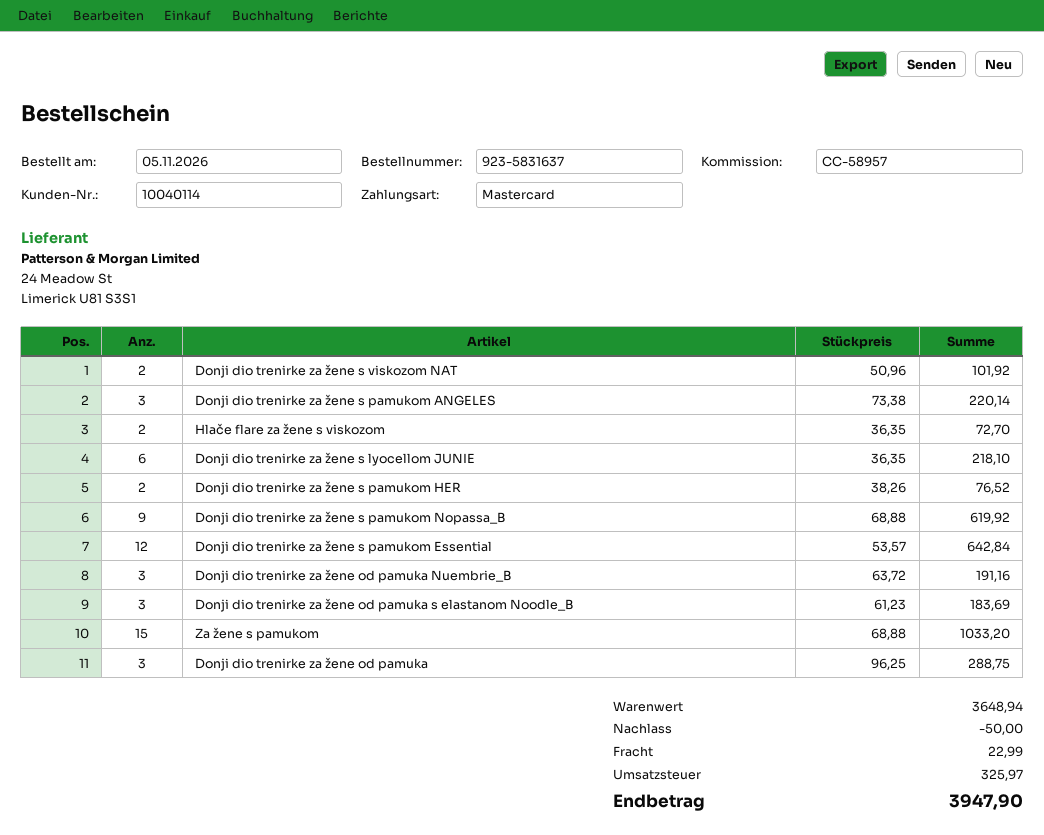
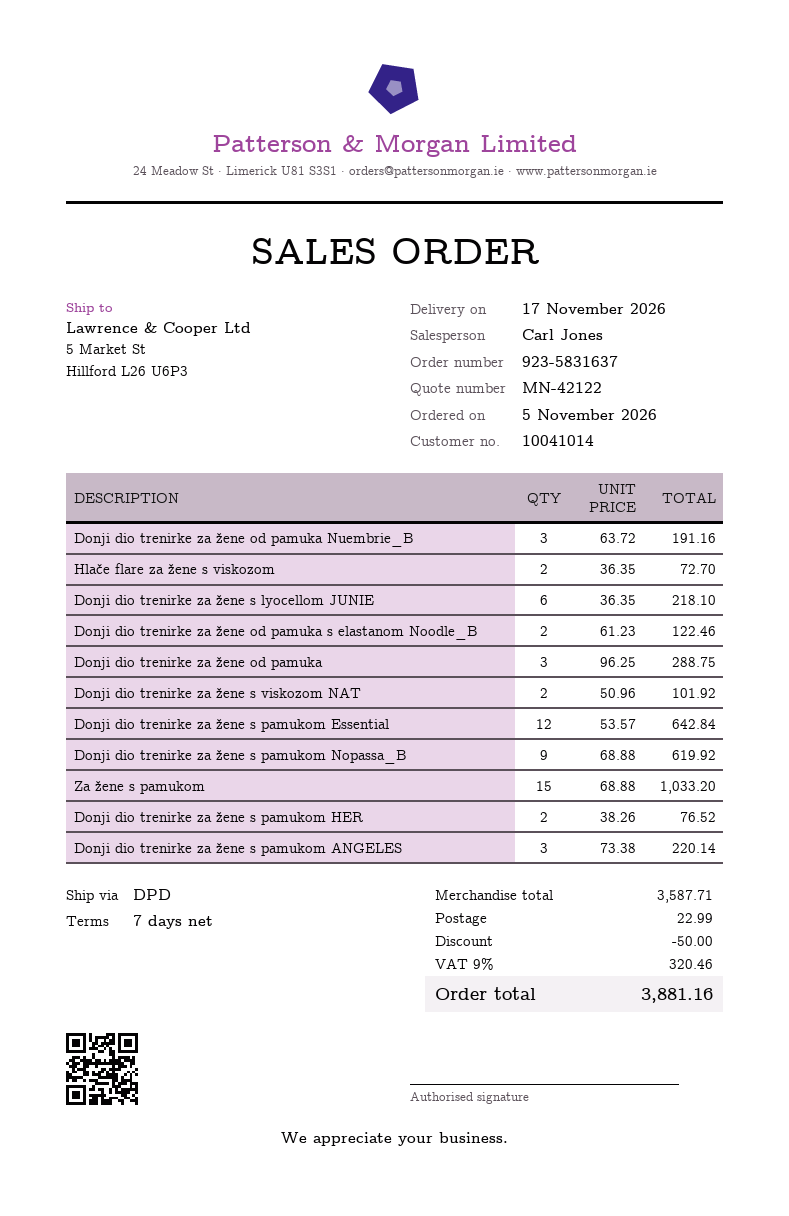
customer number: 10040114 -> 10041014
Donji dio trenirke za žene od pamuka s elastanom Noodle_B: 3 x 61.23 = 183.69 -> 2 x 61.23 = 122.46
subtotal: 3648.94 -> 3587.71
tax: 325.97 -> 320.46
total: 3947.90 -> 3881.16

